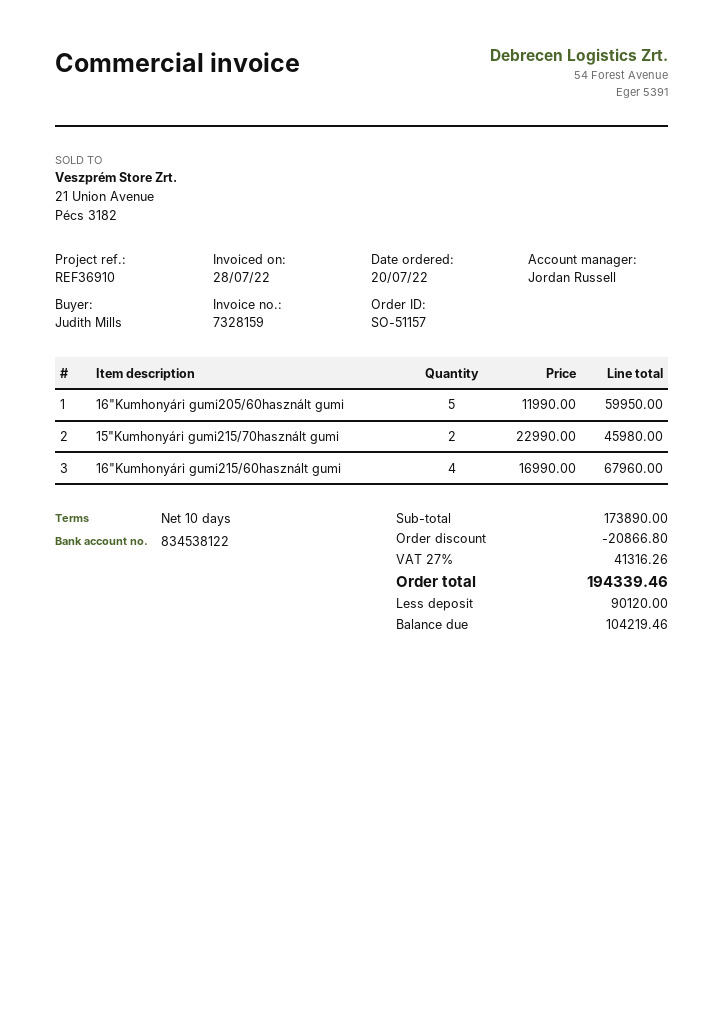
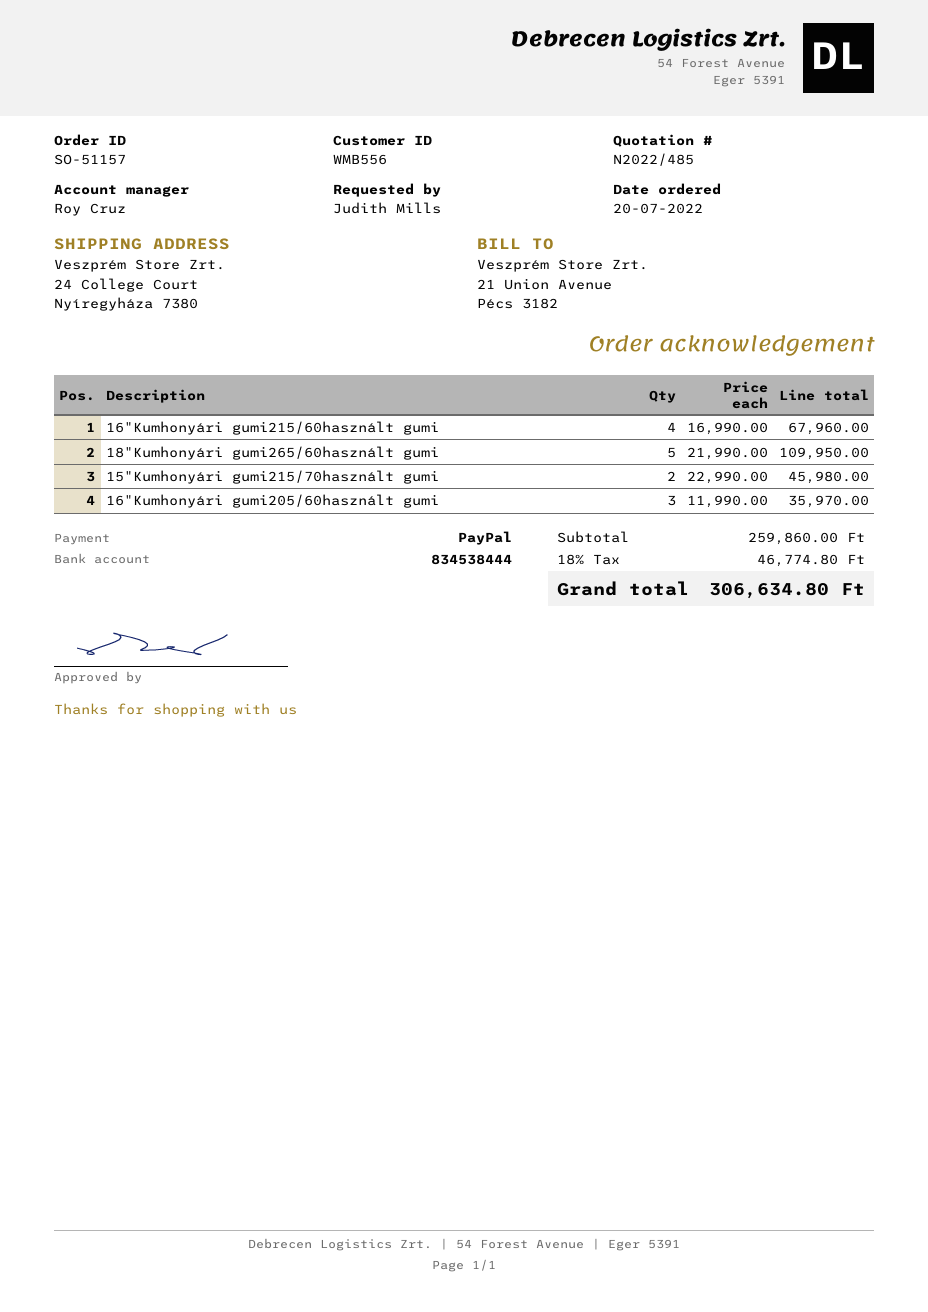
sales rep: Jordan Russell -> Roy Cruz
bank account: 834538122 -> 834538444
16"Kumhonyári gumi205/60használt gumi: 5 x 11990.00 = 59950.00 -> 3 x 11990.00 = 35970.00
18"Kumhonyári gumi265/60használt gumi: none -> 5 x 21990.00 = 109950.00
subtotal: 173890.00 -> 259860.00
discount: 20866.80 -> none
tax: 27% = 41316.26 -> 18% = 46774.80
total: 194339.46 -> 306634.80

